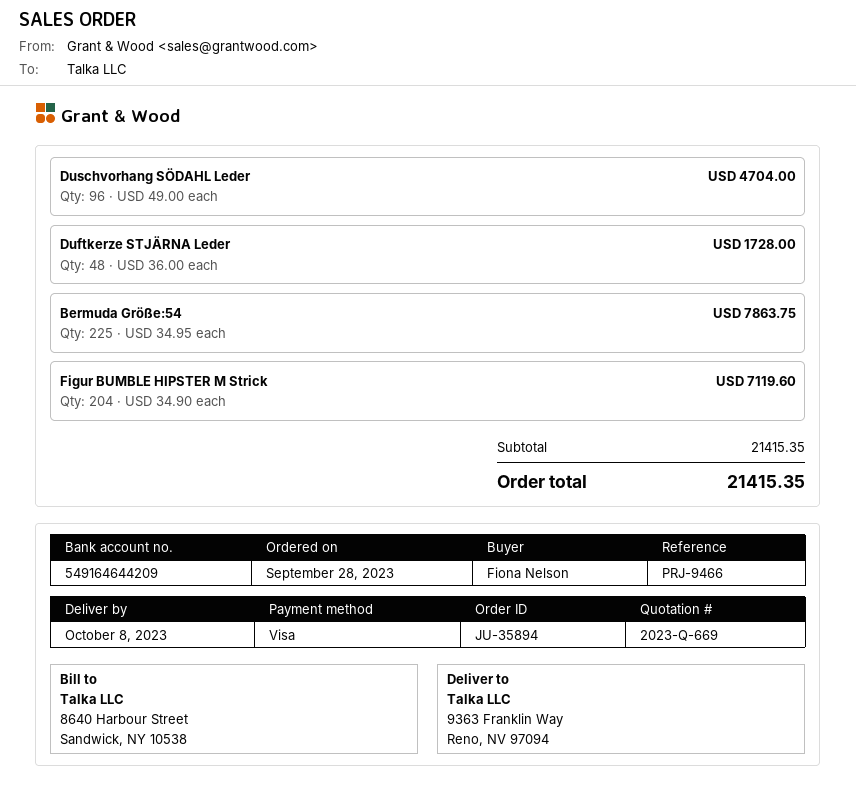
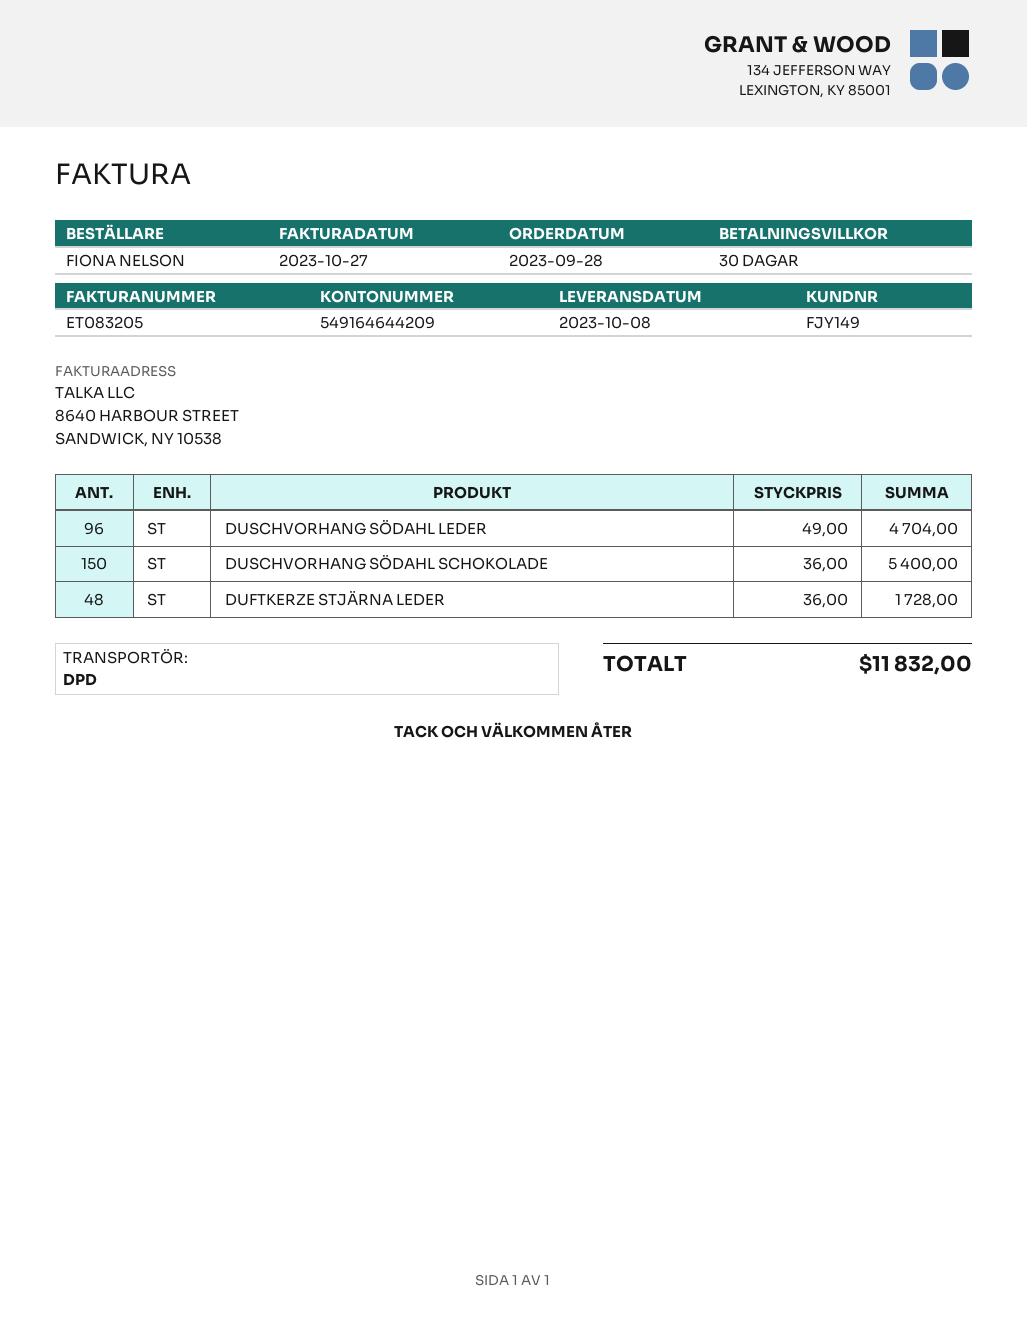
Bermuda Größe:54: 225 x 34.95 = 7863.75 -> none
Figur BUMBLE HIPSTER M Strick: 204 x 34.90 = 7119.60 -> none
DUSCHVORHANG SÖDAHL SCHOKOLADE: none -> 150 x 36.00 = 5400.00
total: 21415.35 -> 11832.00

